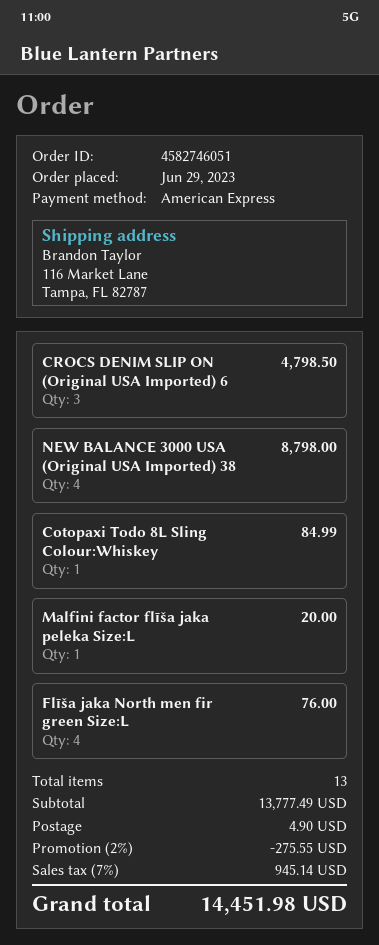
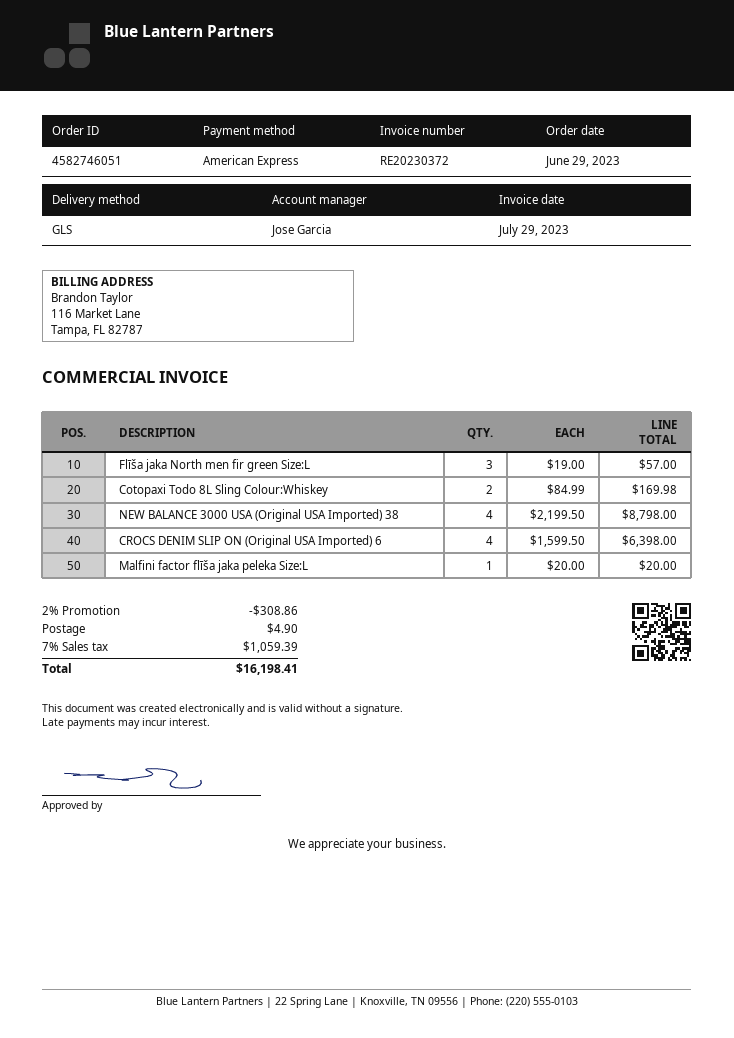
CROCS DENIM SLIP ON (Original USA Imported) 6: 3 for 4798.50 -> 4 for 6398.00
Cotopaxi Todo 8L Sling Colour:Whiskey: 1 for 84.99 -> 2 for 169.98
Flīša jaka North men fir green Size:L: 4 for 76.00 -> 3 for 57.00
discount: 2% = 275.55 -> 2% = 308.86
tax: 7% = 945.14 -> 7% = 1059.39
total: 14451.98 -> 16198.41

